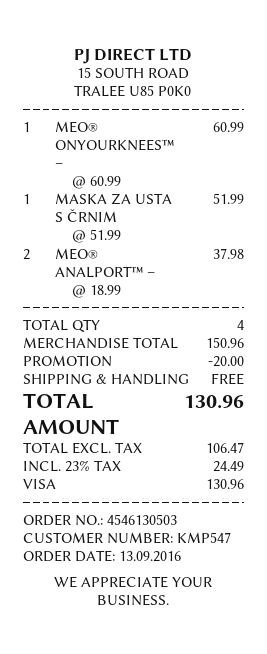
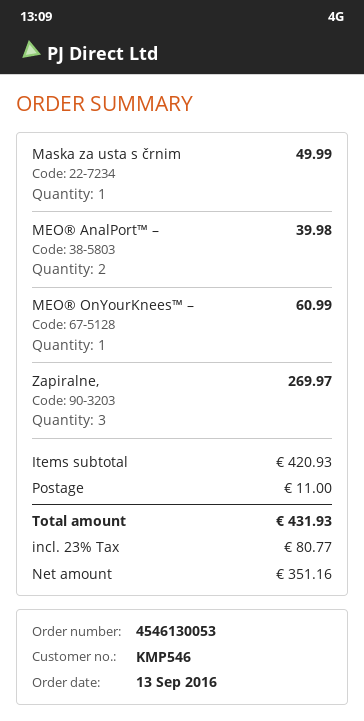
order number: 4546130503 -> 4546130053
customer number: KMP547 -> KMP546
MASKA ZA USTA S ČRNIM: 1 for 51.99 -> 1 for 49.99
MEO® ANALPORT™ –: 2 for 37.98 -> 2 for 39.98
Zapiralne,: none -> 3 for 269.97
subtotal: 150.96 -> 420.93
discount: 20.00 -> none
shipping: 0.00 -> 11.00
net: 106.47 -> 351.16
tax: 23% = 24.49 -> 23% = 80.77
total: 130.96 -> 431.93

